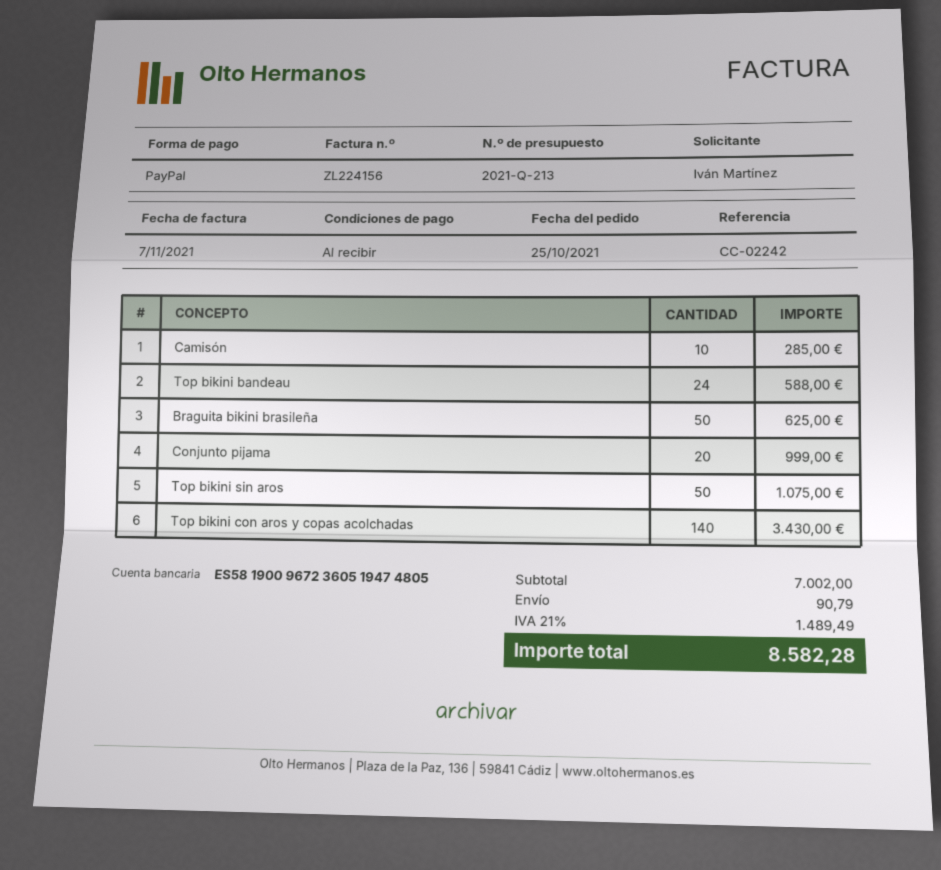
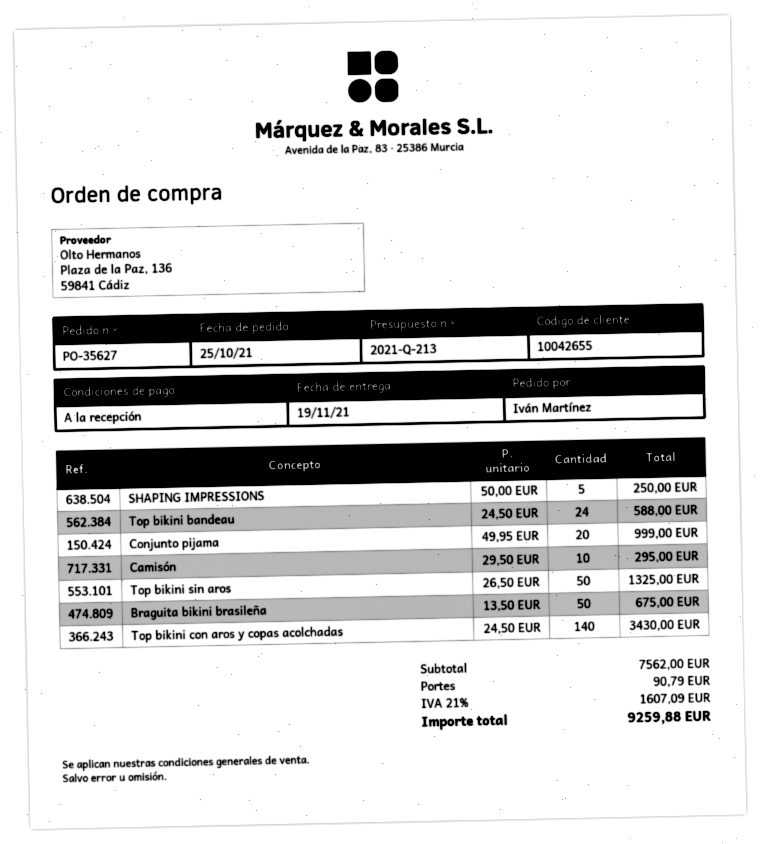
Camisón: 10 for 285.00 -> 10 for 295.00
Braguita bikini brasileña: 50 for 625.00 -> 50 for 675.00
Top bikini sin aros: 50 for 1075.00 -> 50 for 1325.00
SHAPING IMPRESSIONS: none -> 5 for 250.00
subtotal: 7002.00 -> 7562.00
tax: 21% = 1489.49 -> 21% = 1607.09
total: 8582.28 -> 9259.88

